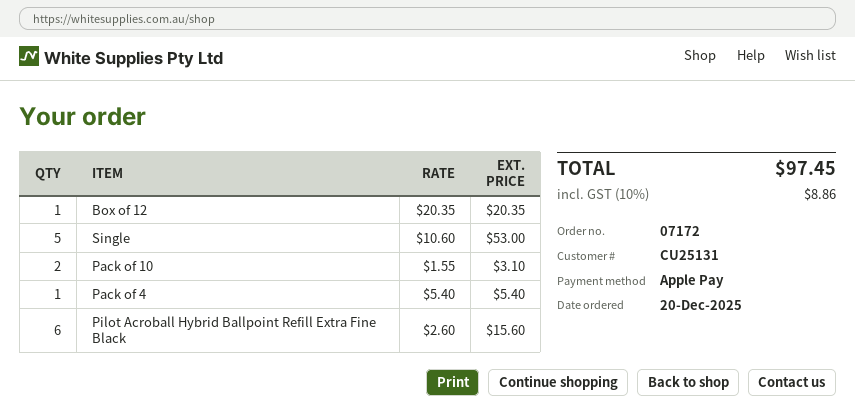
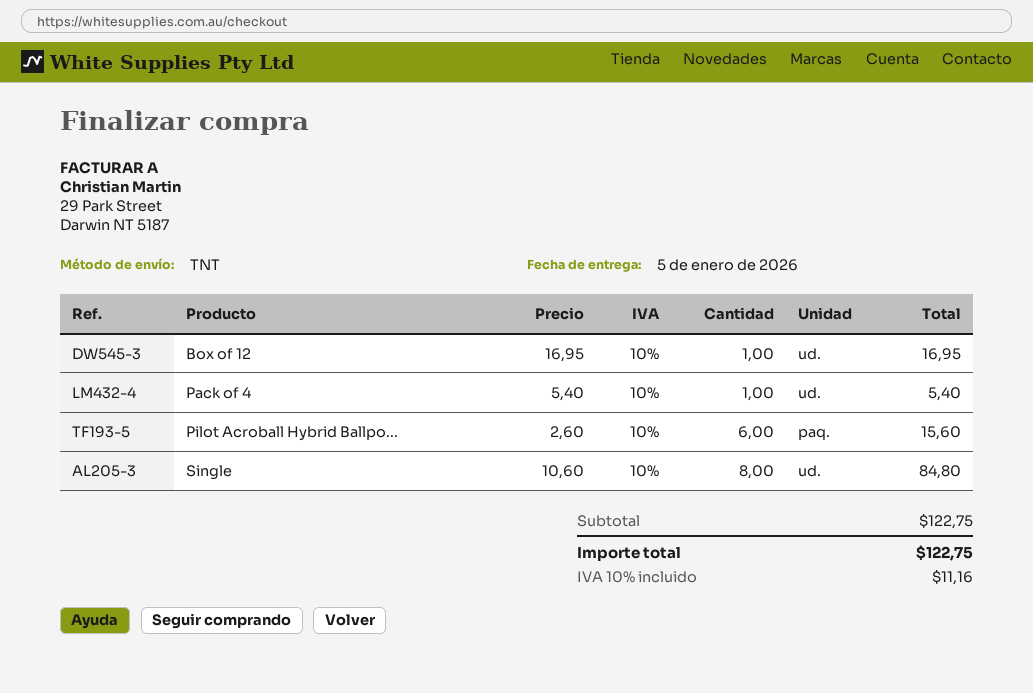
Box of 12: 1 x 20.35 = 20.35 -> 1 x 16.95 = 16.95
Single: 5 x 10.60 = 53.00 -> 8 x 10.60 = 84.80
Pack of 10: 2 x 1.55 = 3.10 -> none
tax: 10% = 8.86 -> 10% = 11.16
total: 97.45 -> 122.75

